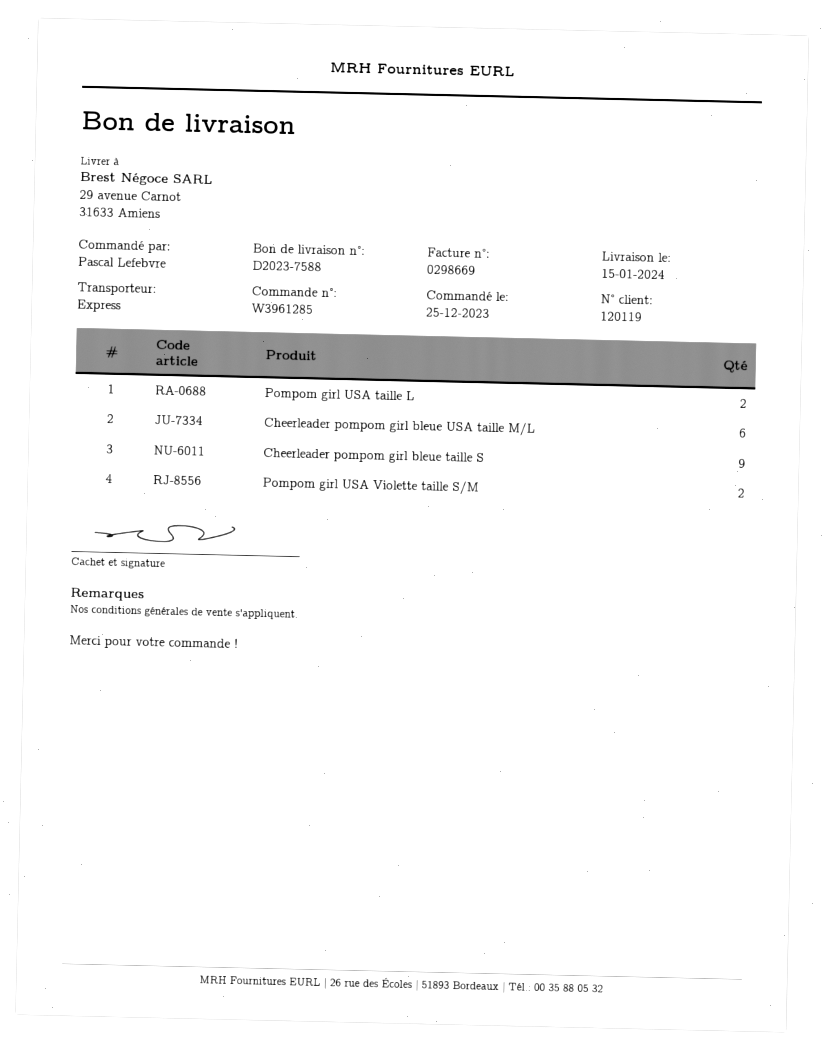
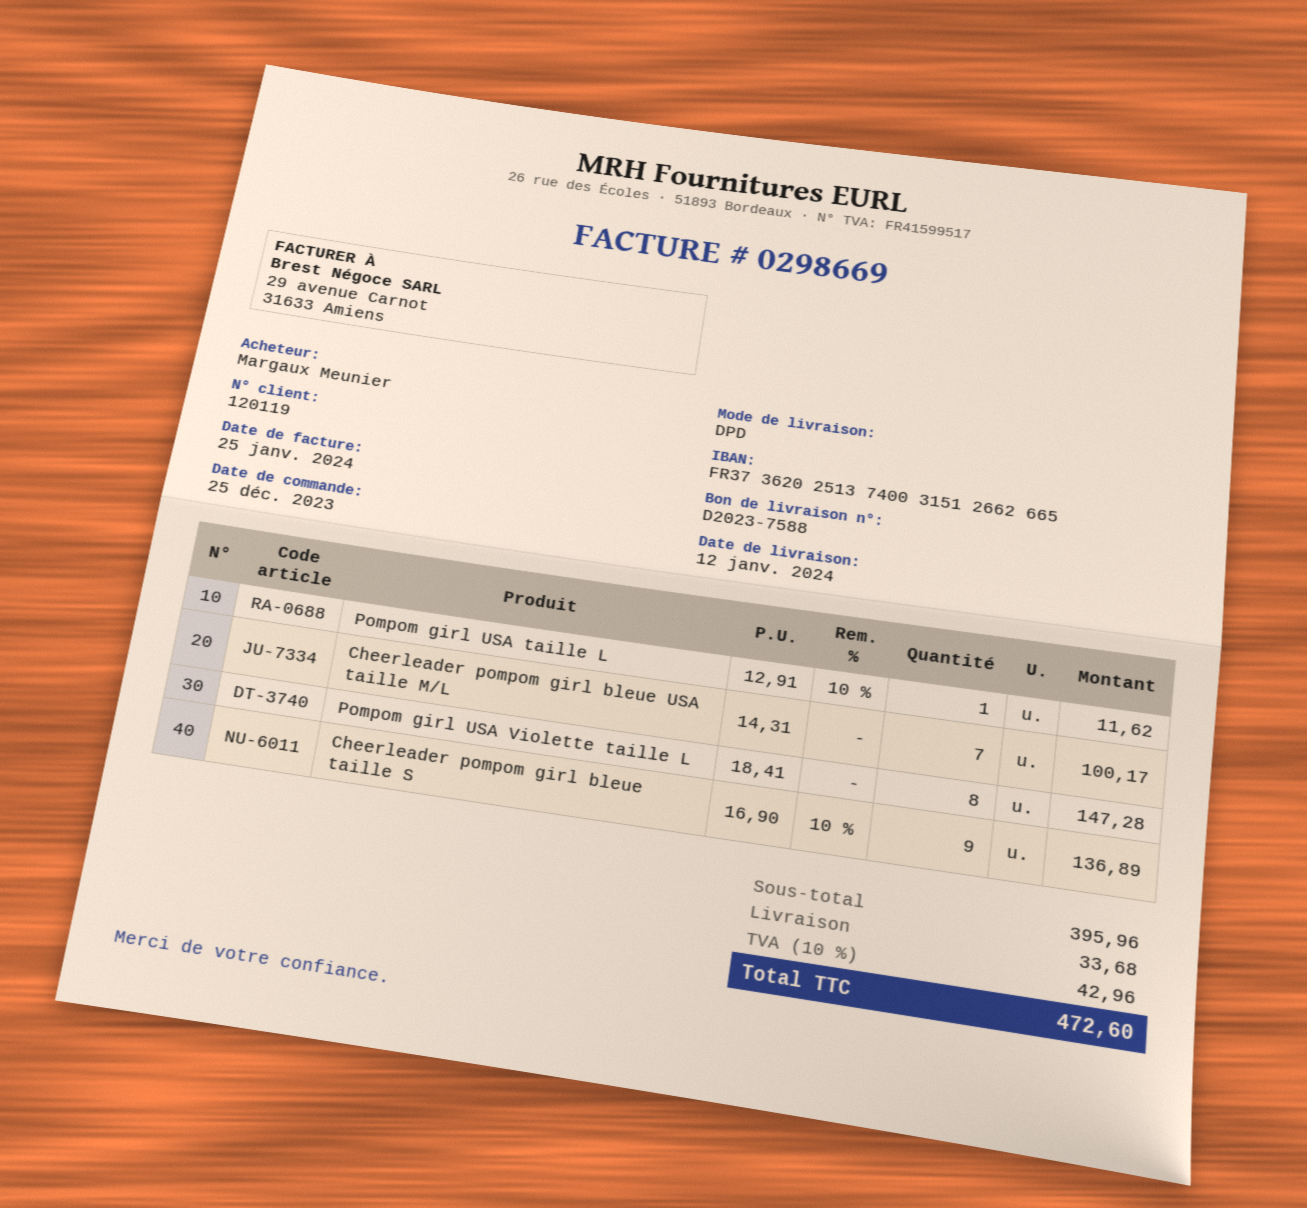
delivery date: 2024-01-15 -> 2024-01-12
ordered by: Pascal Lefebvre -> Margaux Meunier
shipping method: express -> DPD
Pompom girl USA taille L: 2 -> 1
Cheerleader pompom girl bleue USA taille M/L: 6 -> 7
Pompom girl USA Violette taille S/M: 2 -> none
Pompom girl USA Violette taille L: none -> 8

